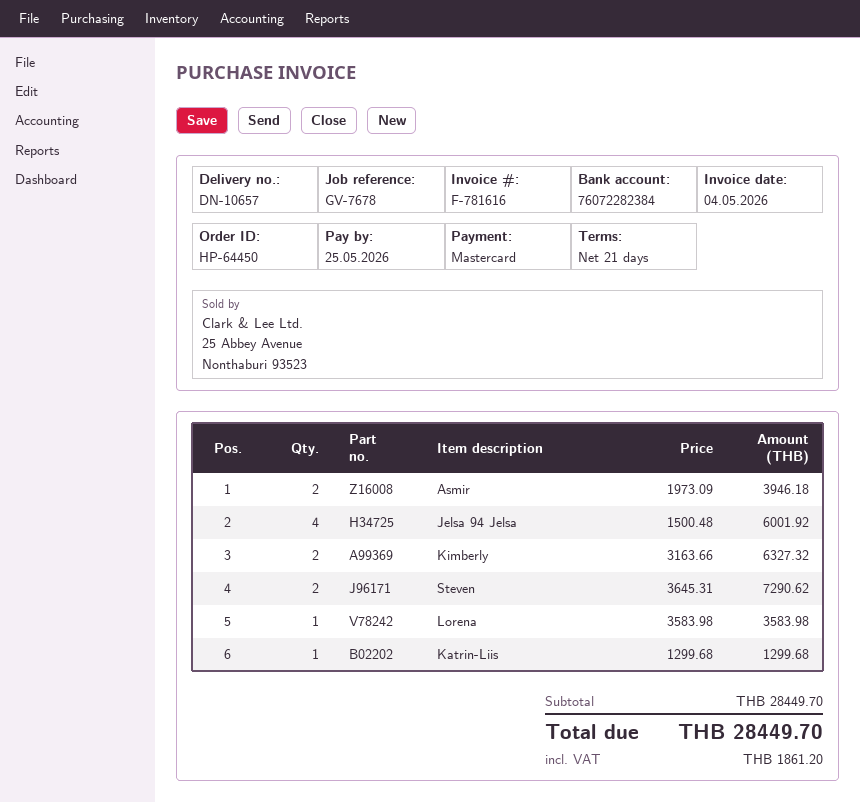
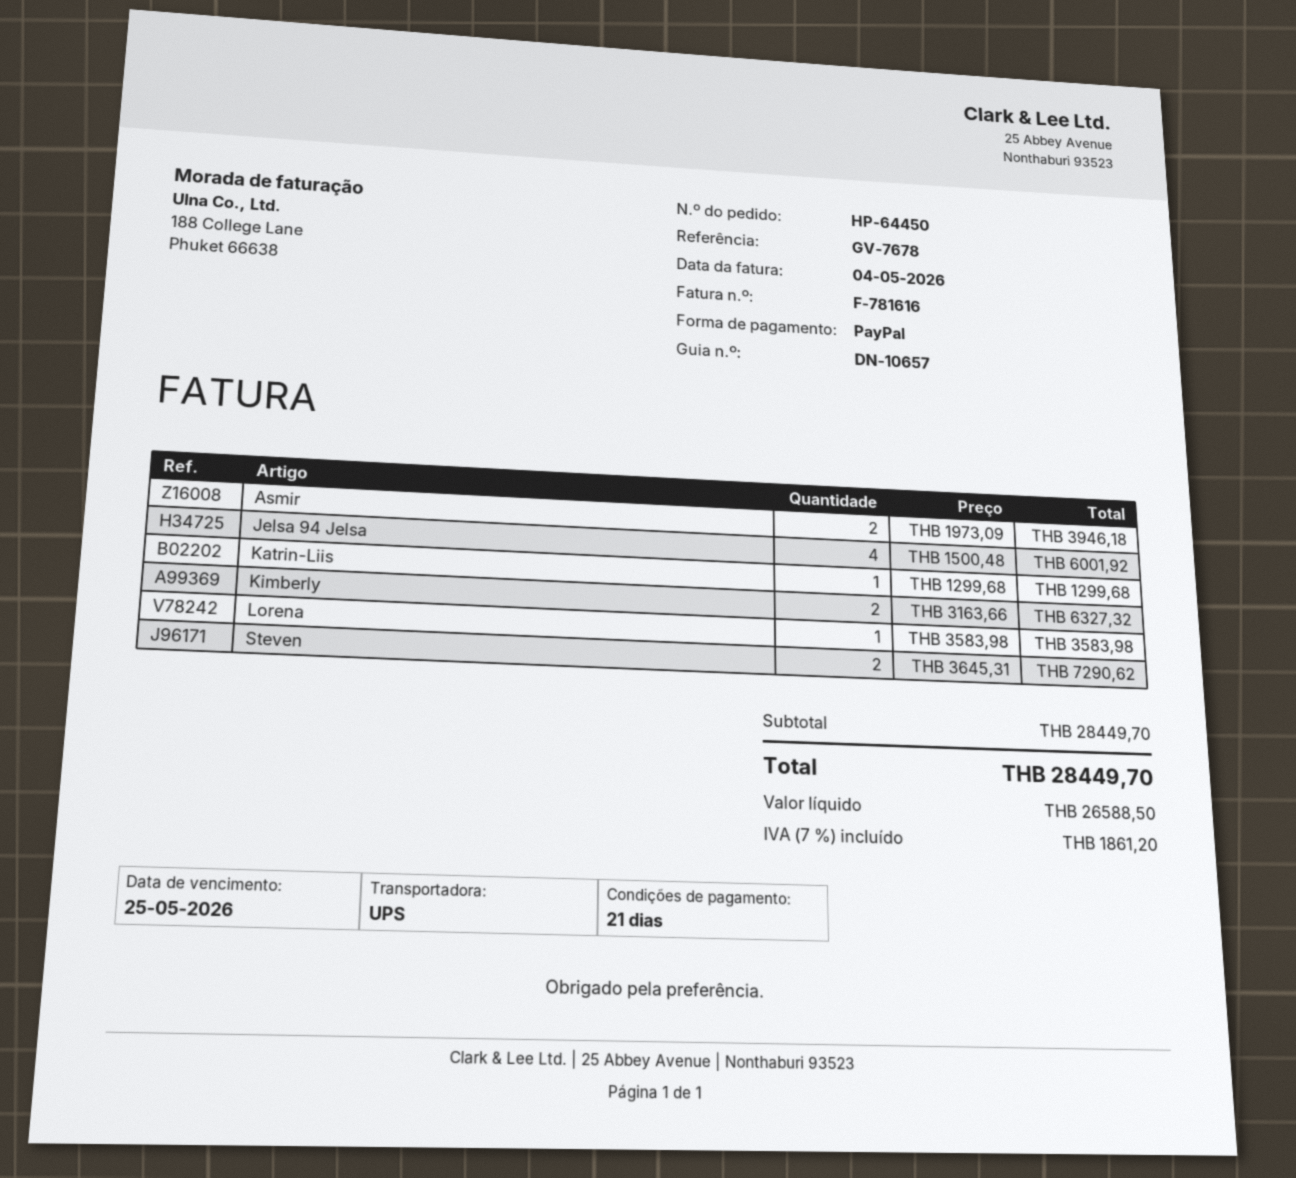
payment method: Mastercard -> PayPal

